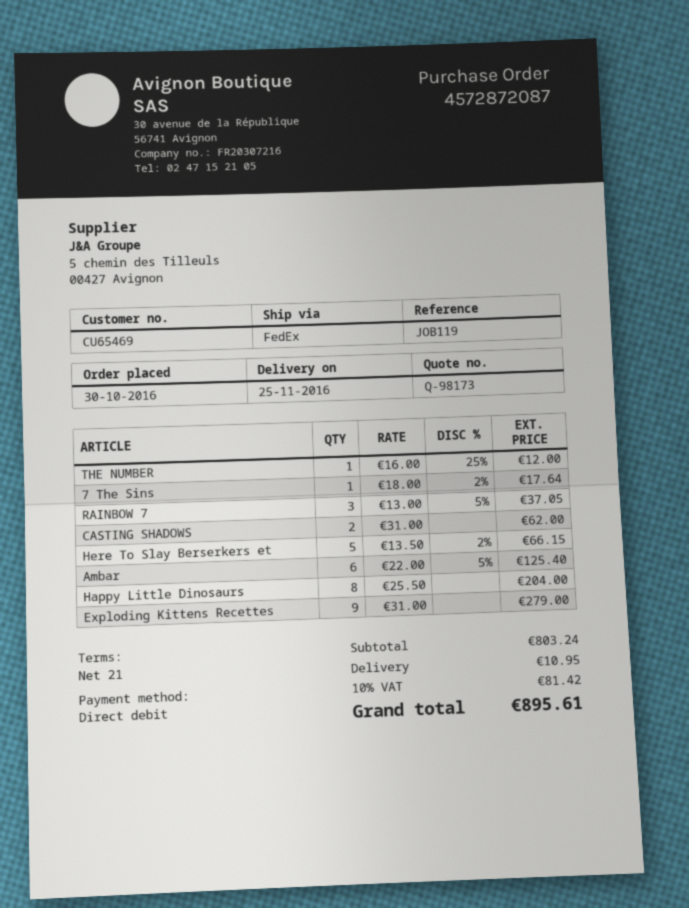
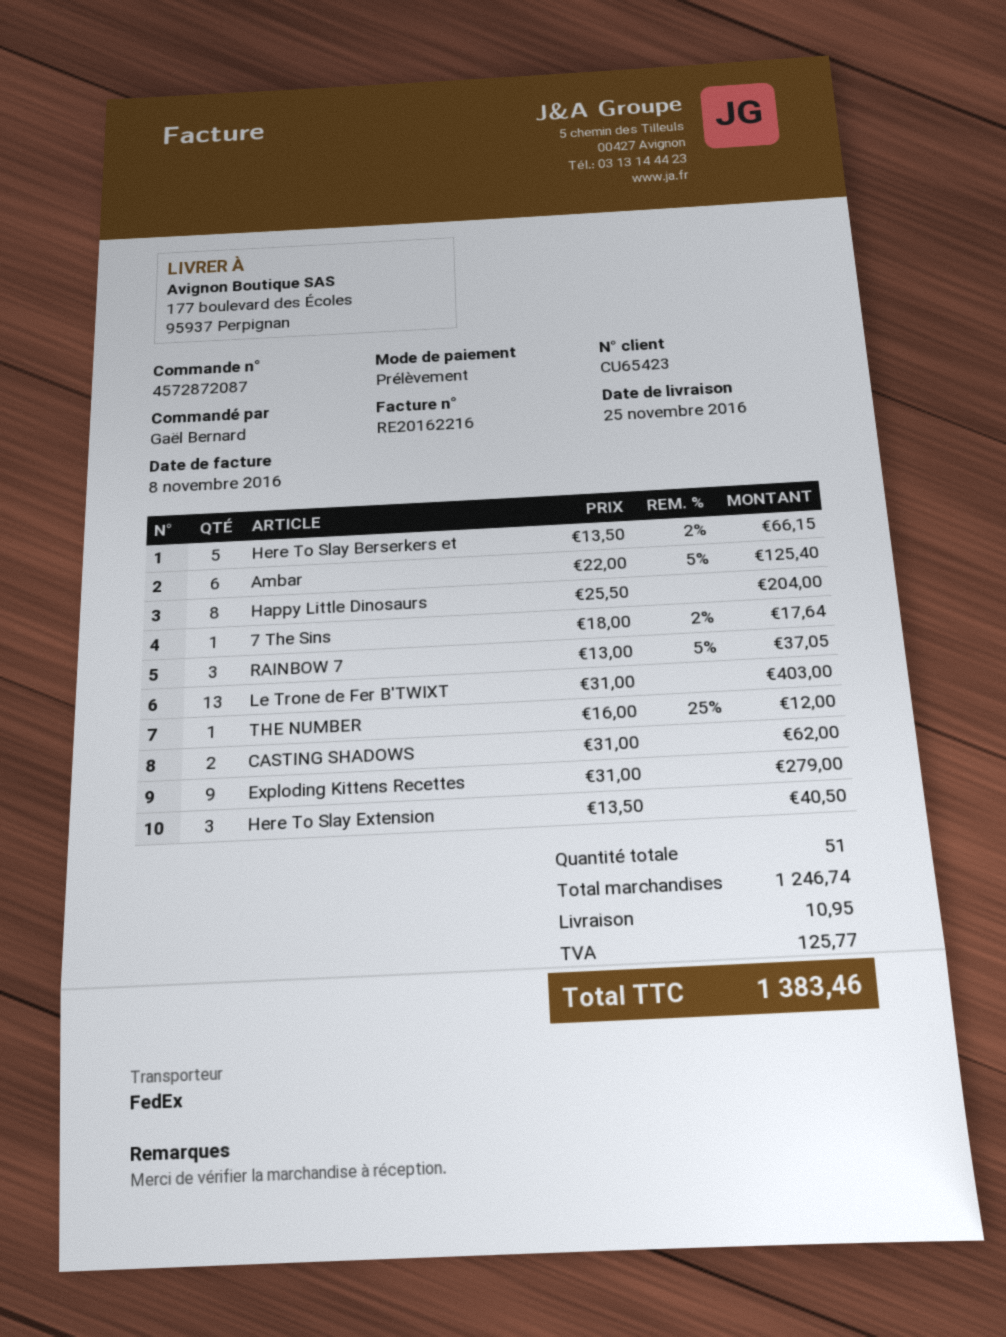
customer number: CU65469 -> CU65423
Le Trone de Fer B'TWIXT: none -> 13 x 31.00 = 403.00
Here To Slay Extension: none -> 3 x 13.50 = 40.50
subtotal: 803.24 -> 1246.74
tax: 81.42 -> 125.77
total: 895.61 -> 1383.46

